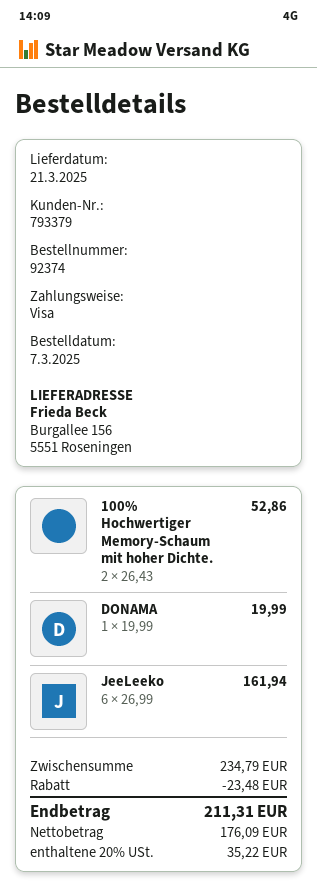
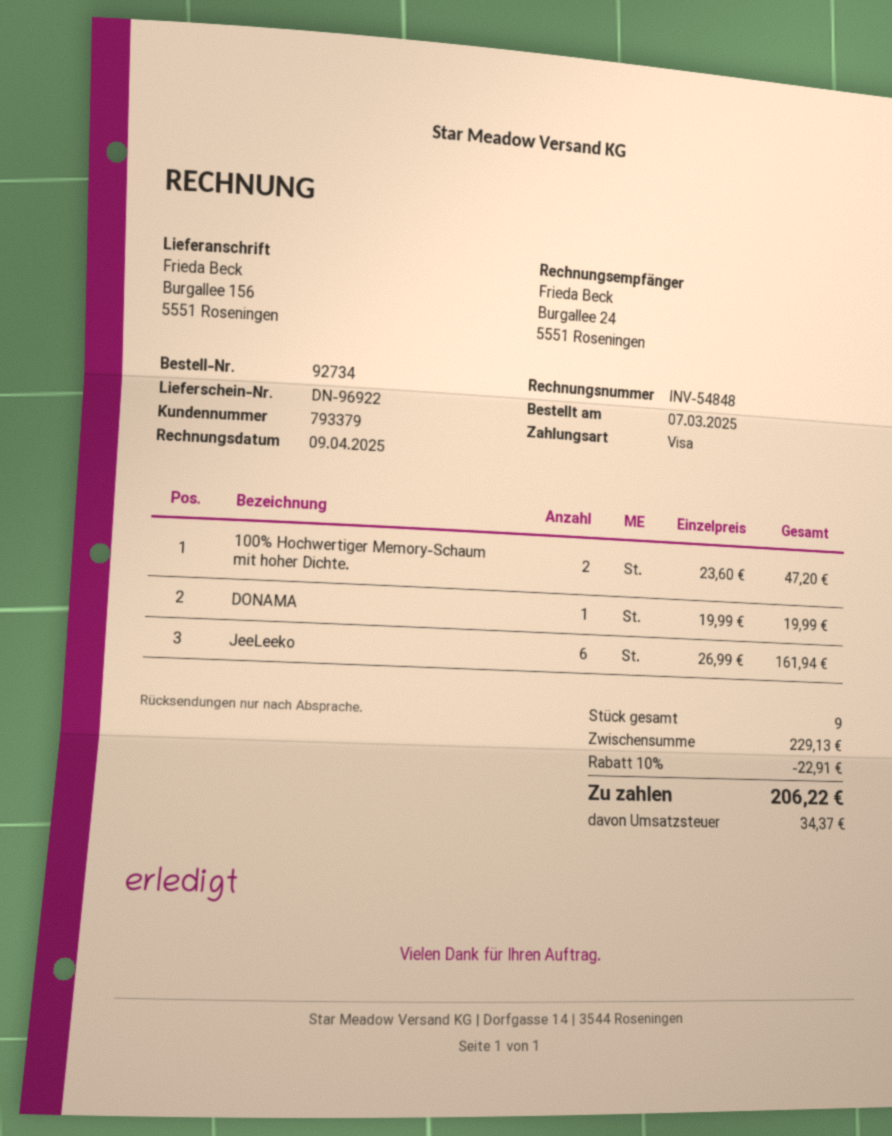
order number: 92374 -> 92734
100% Hochwertiger Memory-Schaum mit hoher Dichte.: 2 x 26.43 = 52.86 -> 2 x 23.60 = 47.20
subtotal: 234.79 -> 229.13
discount: 23.48 -> 22.91
tax: 35.22 -> 34.37
total: 211.31 -> 206.22

